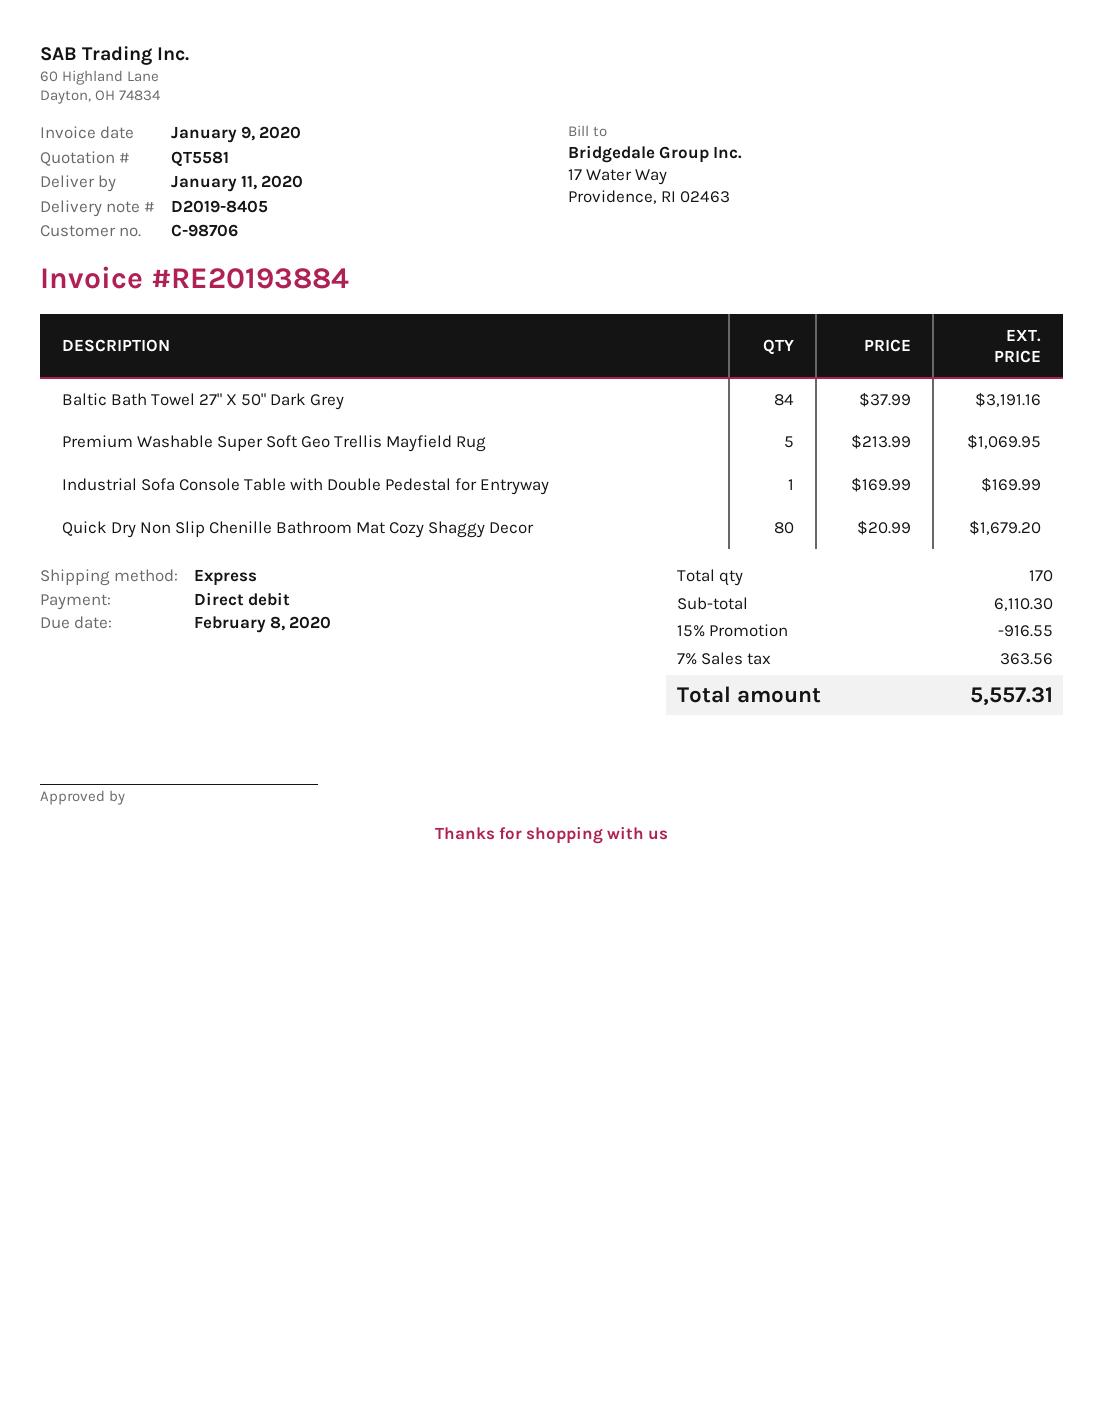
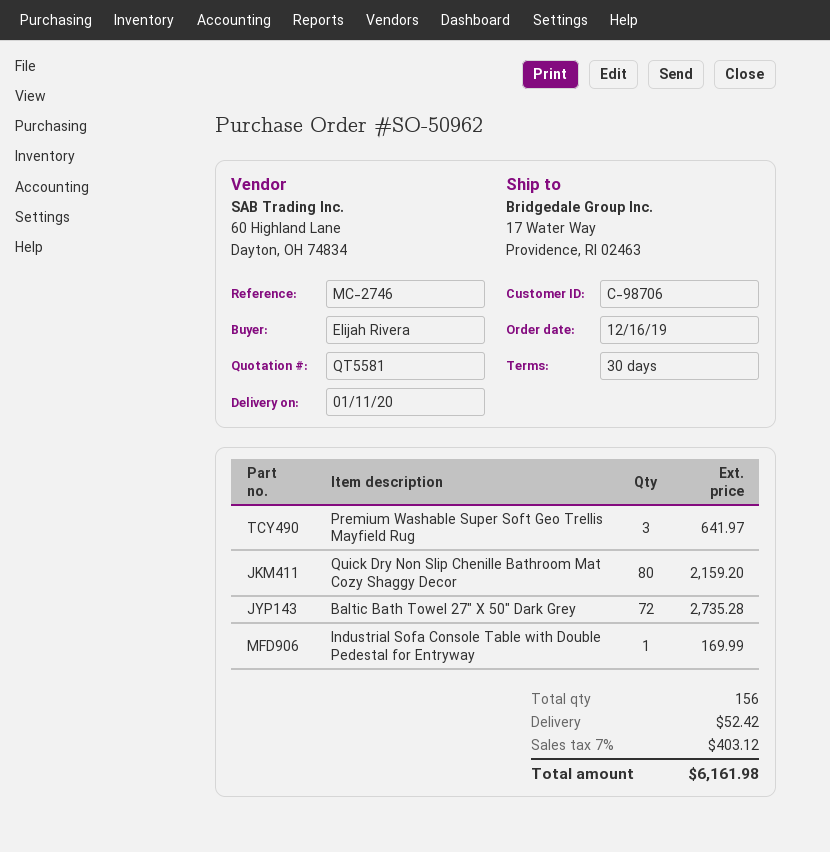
Baltic Bath Towel 27" X 50" Dark Grey: 84 for 3191.16 -> 72 for 2735.28
Premium Washable Super Soft Geo Trellis Mayfield Rug: 5 for 1069.95 -> 3 for 641.97
Quick Dry Non Slip Chenille Bathroom Mat Cozy Shaggy Decor: 80 for 1679.20 -> 80 for 2159.20
total quantity: 170 -> 156
discount: 15% = 916.55 -> none
shipping: none -> 52.42
tax: 7% = 363.56 -> 7% = 403.12
total: 5557.31 -> 6161.98

